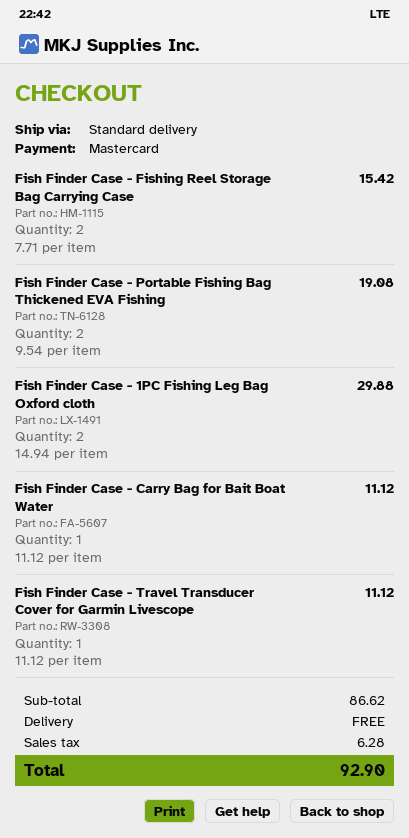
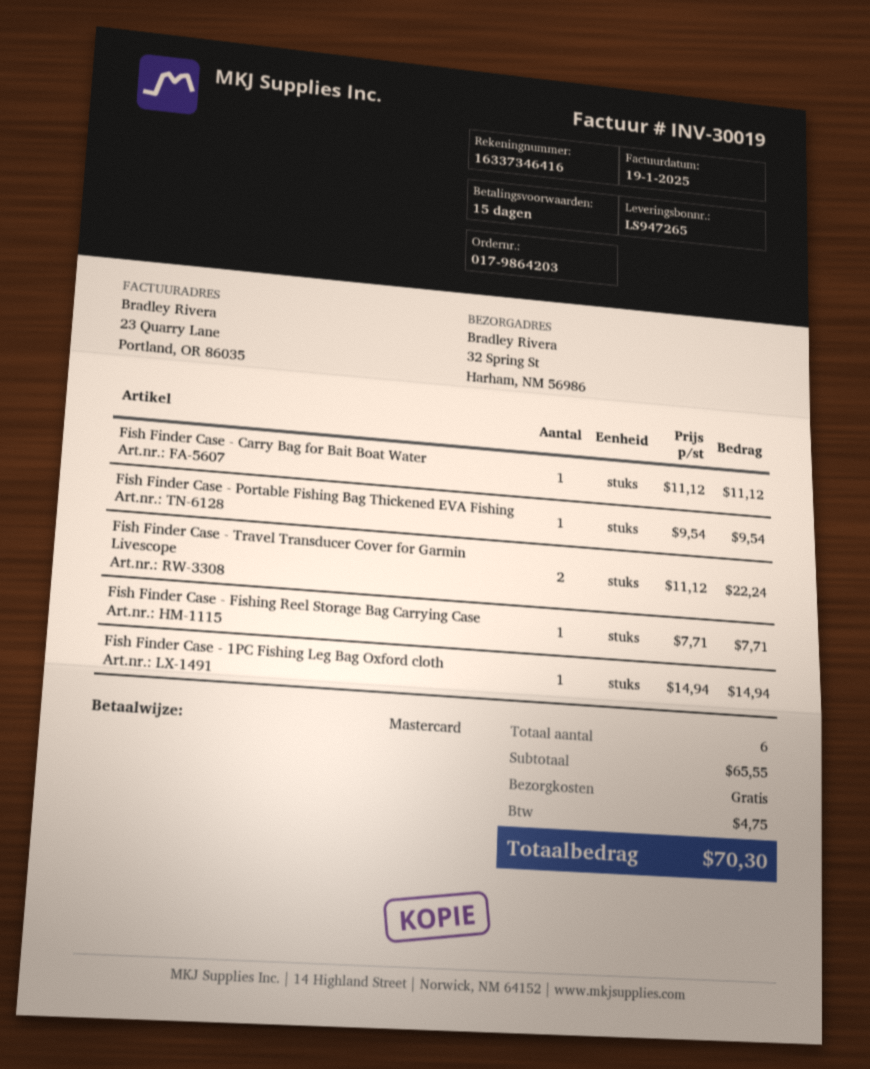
Fish Finder Case - Fishing Reel Storage Bag Carrying Case: 2 x 7.71 = 15.42 -> 1 x 7.71 = 7.71
Fish Finder Case - Portable Fishing Bag Thickened EVA Fishing: 2 x 9.54 = 19.08 -> 1 x 9.54 = 9.54
Fish Finder Case - 1PC Fishing Leg Bag Oxford cloth: 2 x 14.94 = 29.88 -> 1 x 14.94 = 14.94
Fish Finder Case - Travel Transducer Cover for Garmin Livescope: 1 x 11.12 = 11.12 -> 2 x 11.12 = 22.24
subtotal: 86.62 -> 65.55
tax: 6.28 -> 4.75
total: 92.90 -> 70.30

